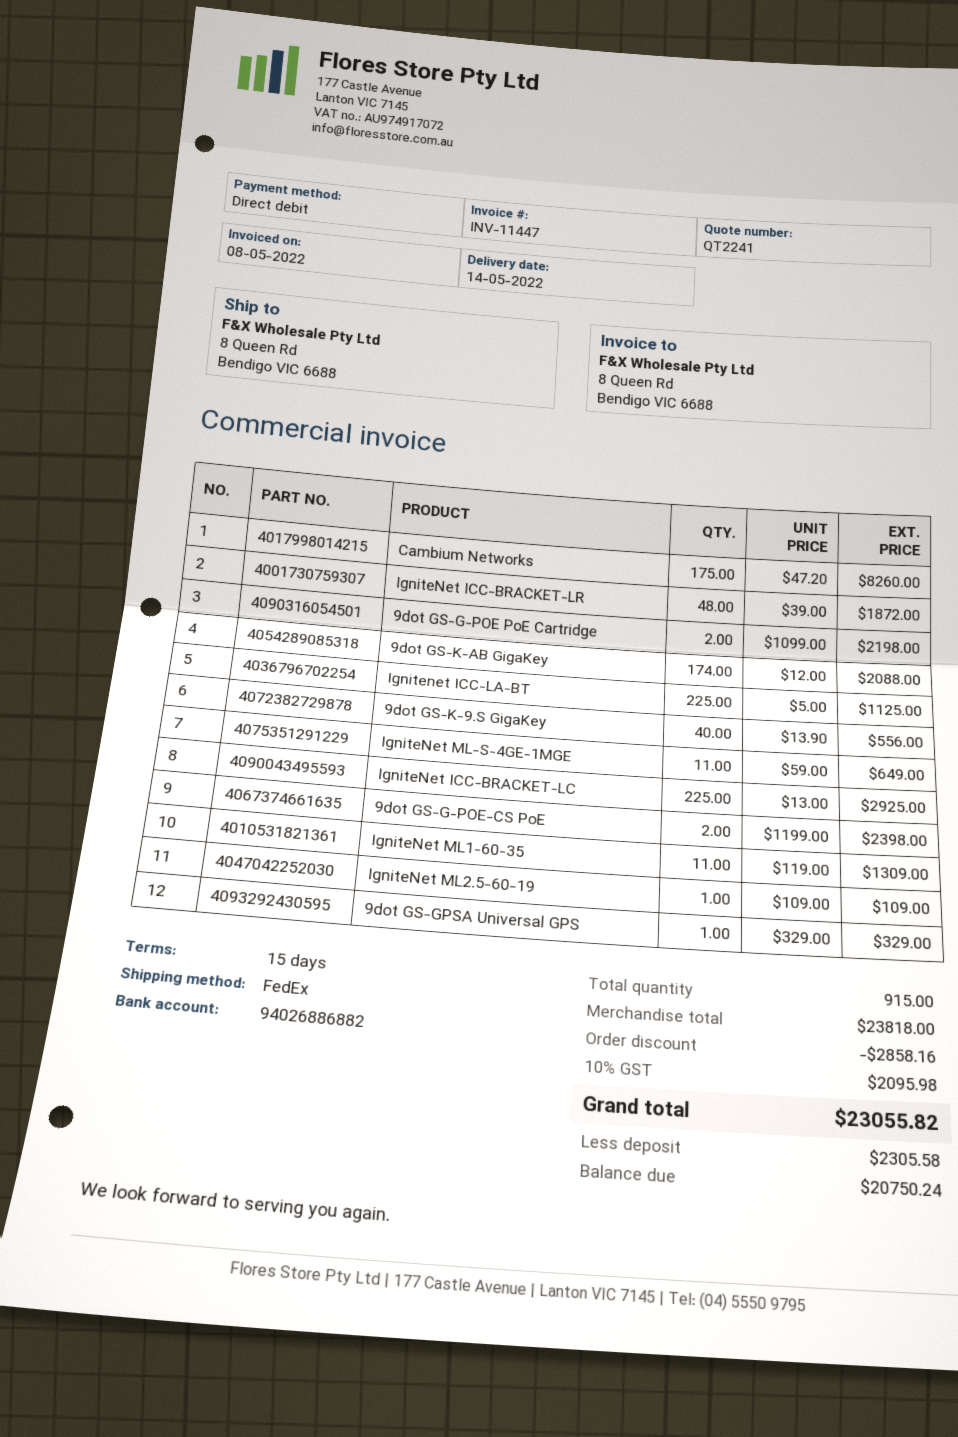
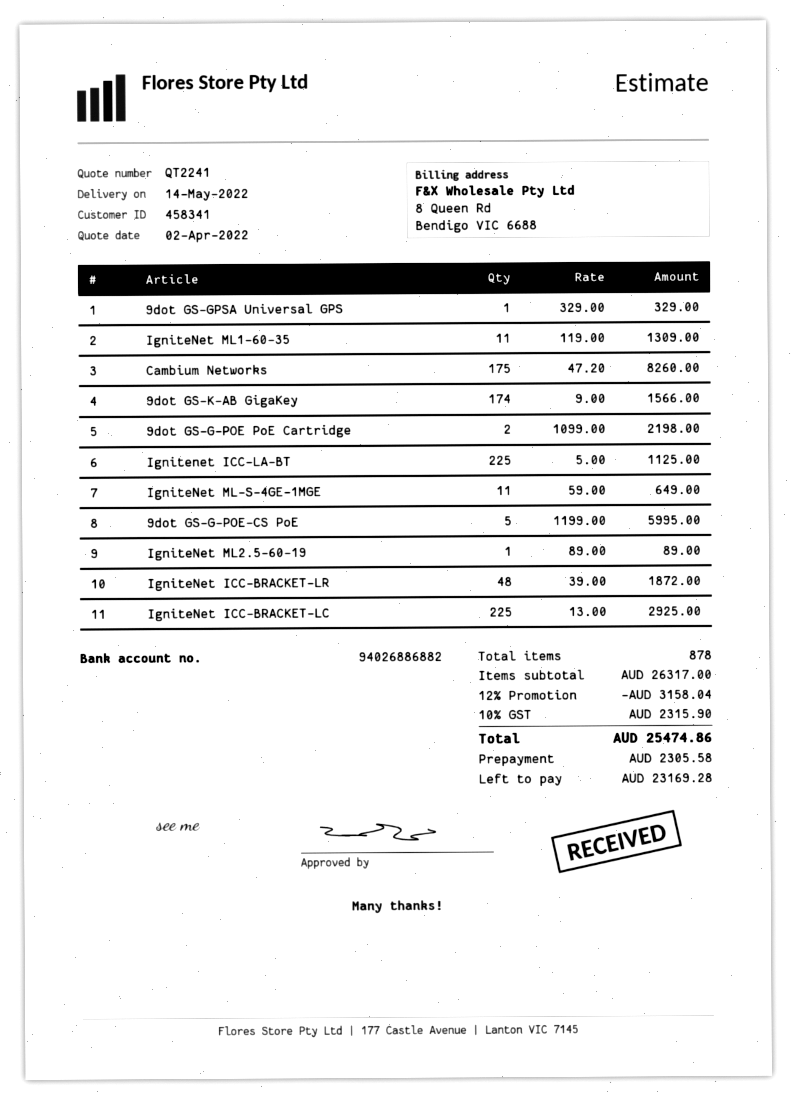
9dot GS-K-AB GigaKey: 174 x 12.00 = 2088.00 -> 174 x 9.00 = 1566.00
9dot GS-K-9.S GigaKey: 40 x 13.90 = 556.00 -> none
9dot GS-G-POE-CS PoE: 2 x 1199.00 = 2398.00 -> 5 x 1199.00 = 5995.00
IgniteNet ML2.5-60-19: 1 x 109.00 = 109.00 -> 1 x 89.00 = 89.00
total quantity: 915 -> 878
subtotal: 23818.00 -> 26317.00
discount: 2858.16 -> 3158.04
tax: 10% = 2095.98 -> 10% = 2315.90
total: 23055.82 -> 25474.86
balance: 20750.24 -> 23169.28

